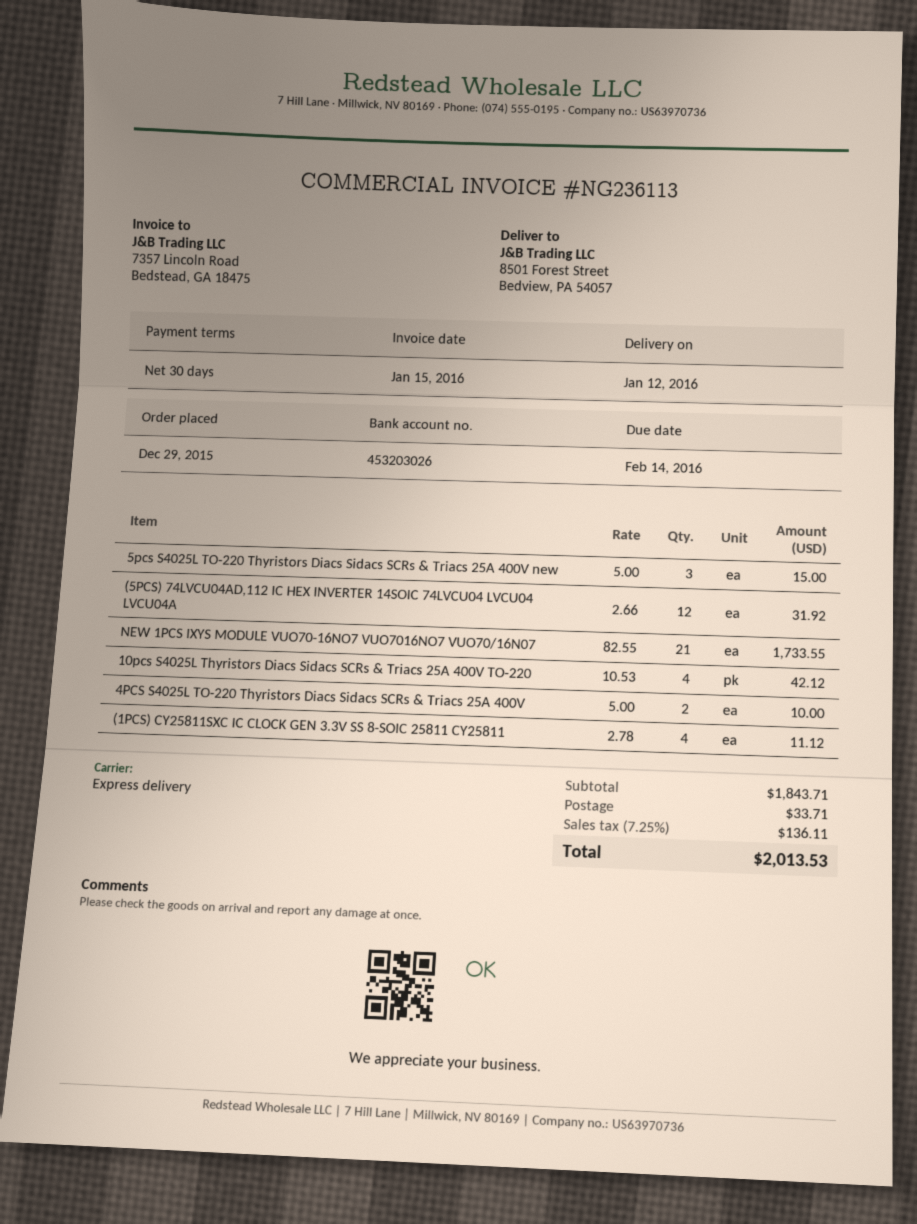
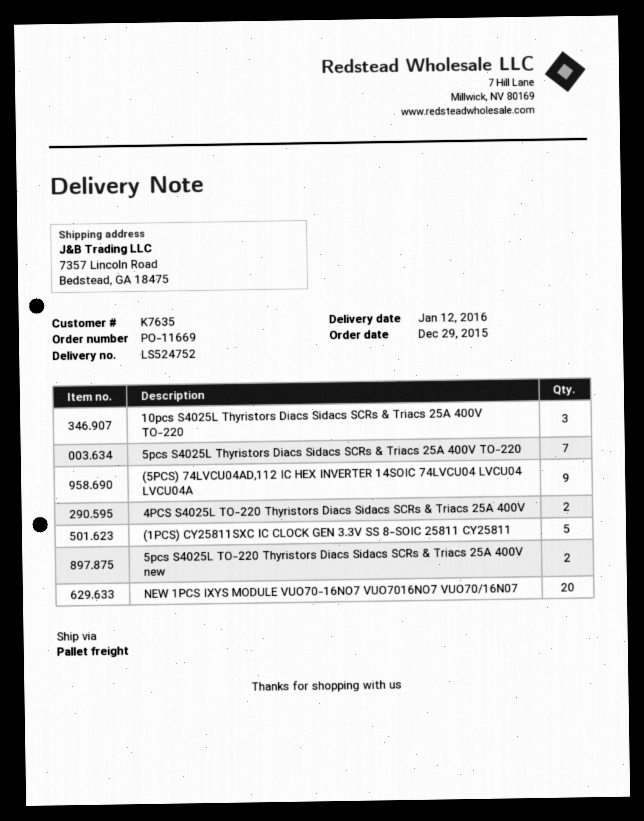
shipping method: express -> pallet freight
ship to: 8501 Forest Street, Bedview, PA 54057 -> 7357 Lincoln Road, Bedstead, GA 18475
5pcs S4025L TO-220 Thyristors Diacs Sidacs SCRs & Triacs 25A 400V new: 3 -> 2
(5PCS) 74LVCU04AD,112 IC HEX INVERTER 14SOIC 74LVCU04 LVCU04 LVCU04A: 12 -> 9
NEW 1PCS IXYS MODULE VUO70-16NO7 VUO7016NO7 VUO70/16N07: 21 -> 20
10pcs S4025L Thyristors Diacs Sidacs SCRs & Triacs 25A 400V TO-220: 4 -> 3
(1PCS) CY25811SXC IC CLOCK GEN 3.3V SS 8-SOIC 25811 CY25811: 4 -> 5
5pcs S4025L Thyristors Diacs Sidacs SCRs & Triacs 25A 400V TO-220: none -> 7

